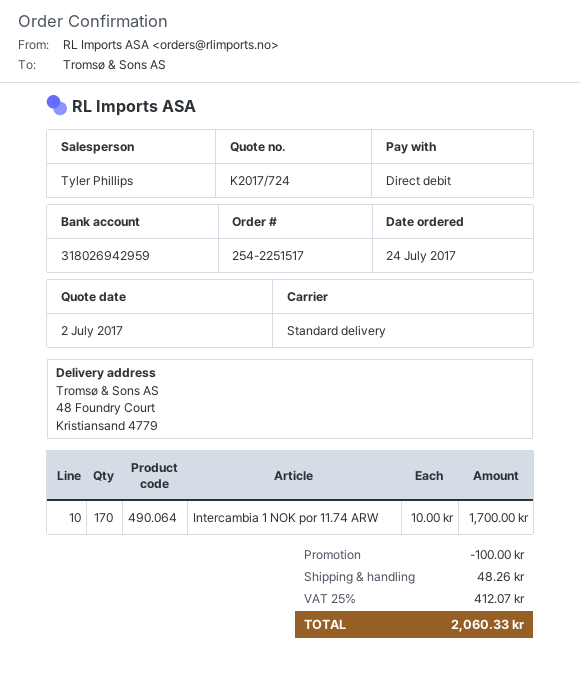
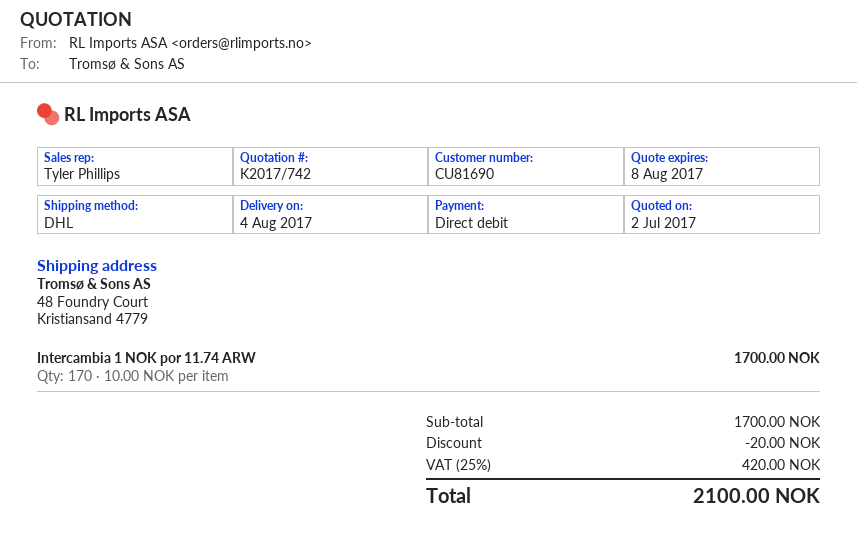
quote number: K2017/724 -> K2017/742
shipping method: standard -> DHL
discount: 100.00 -> 20.00
shipping: 48.26 -> none
tax: 25% = 412.07 -> 25% = 420.00
total: 2060.33 -> 2100.00

